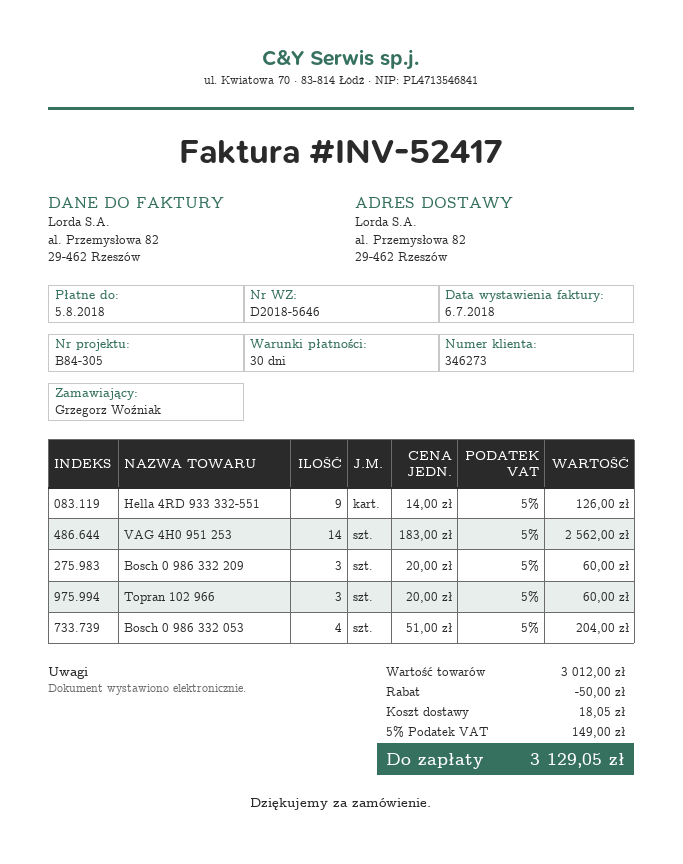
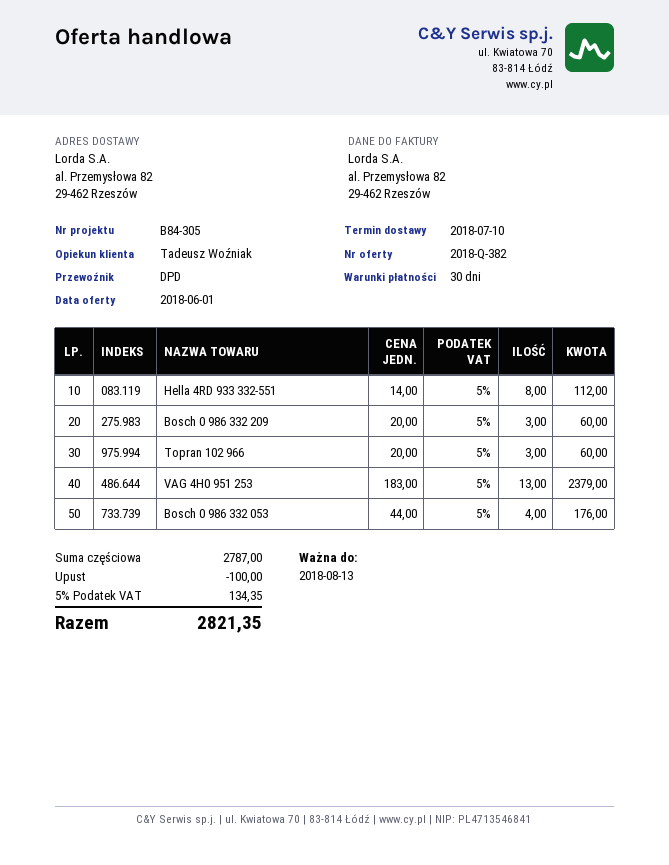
Hella 4RD 933 332-551: 9 x 14.00 = 126.00 -> 8 x 14.00 = 112.00
VAG 4H0 951 253: 14 x 183.00 = 2562.00 -> 13 x 183.00 = 2379.00
Bosch 0 986 332 053: 4 x 51.00 = 204.00 -> 4 x 44.00 = 176.00
subtotal: 3012.00 -> 2787.00
discount: 50.00 -> 100.00
shipping: 18.05 -> none
tax: 5% = 149.00 -> 5% = 134.35
total: 3129.05 -> 2821.35

